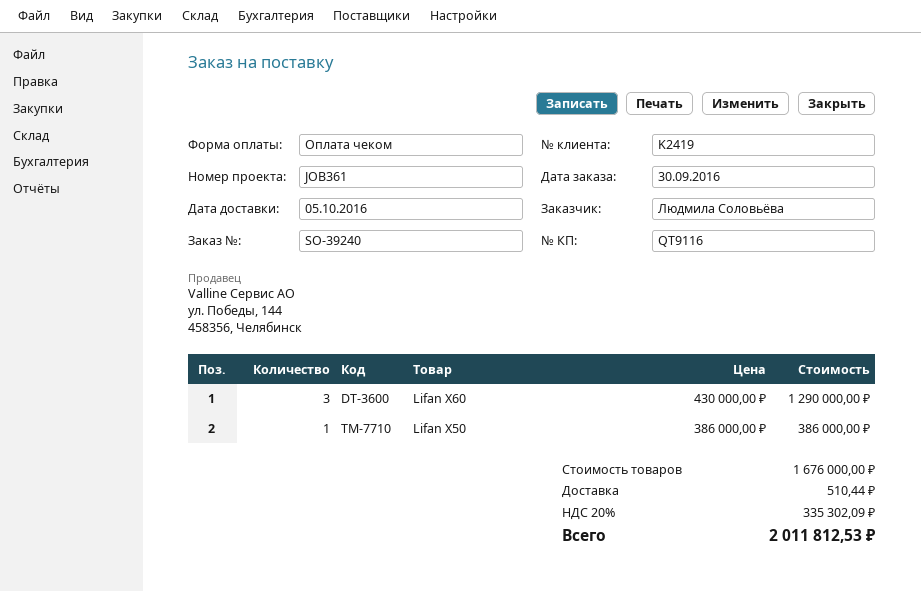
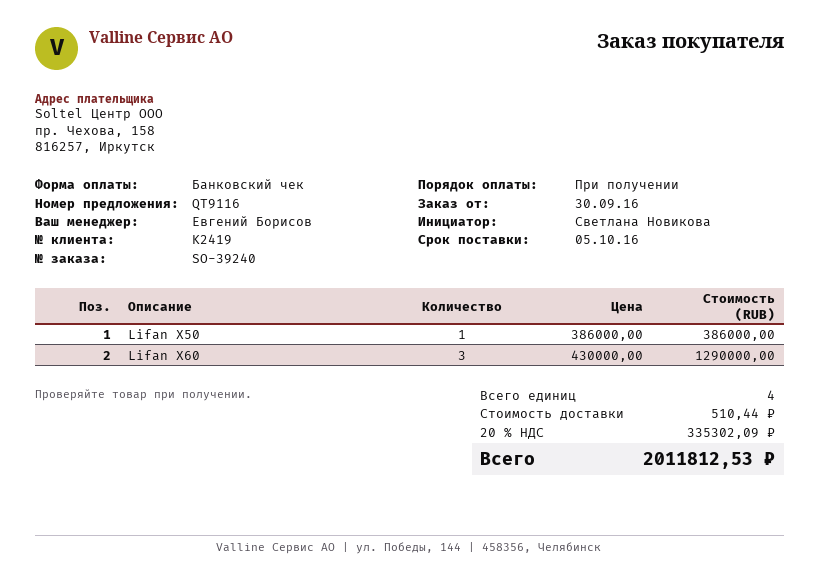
ordered by: Людмила Соловьёва -> Светлана Новикова

